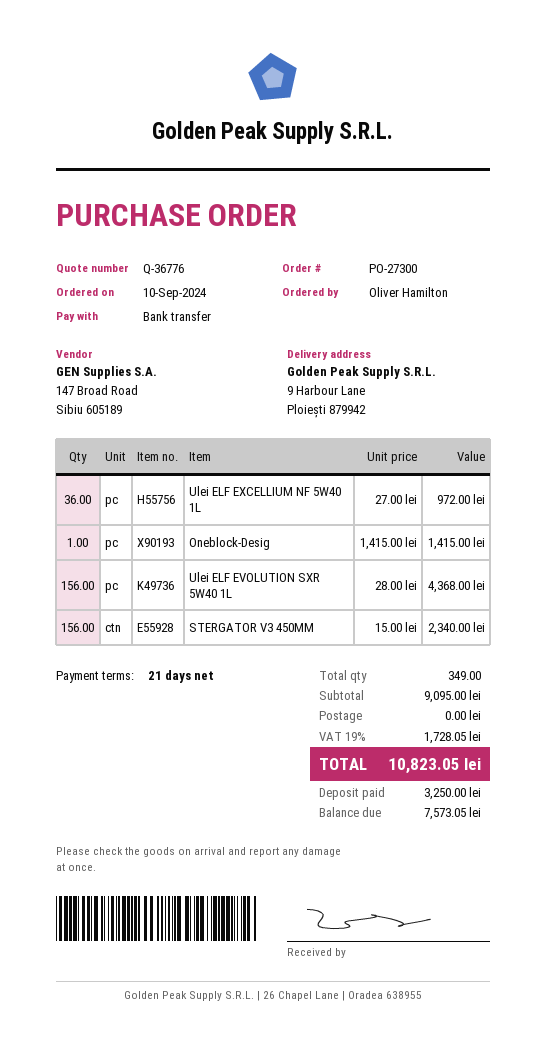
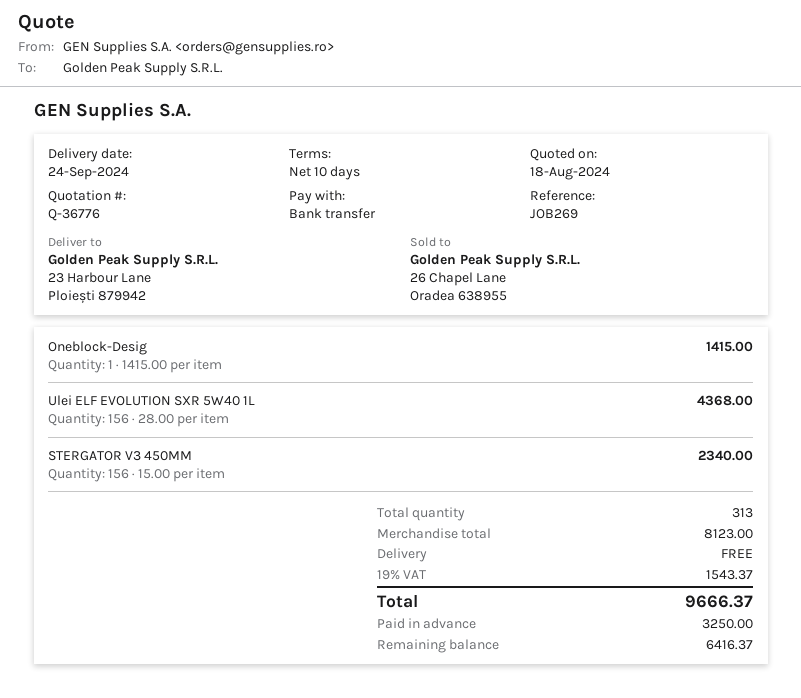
payment terms: 21 days -> 10 days
ship to: 9 Harbour Lane, Ploiești 879942 -> 23 Harbour Lane, Ploiești 879942
Ulei ELF EXCELLIUM NF 5W40 1L: 36 x 27.00 = 972.00 -> none
total quantity: 349 -> 313
subtotal: 9095.00 -> 8123.00
tax: 19% = 1728.05 -> 19% = 1543.37
total: 10823.05 -> 9666.37
balance: 7573.05 -> 6416.37

